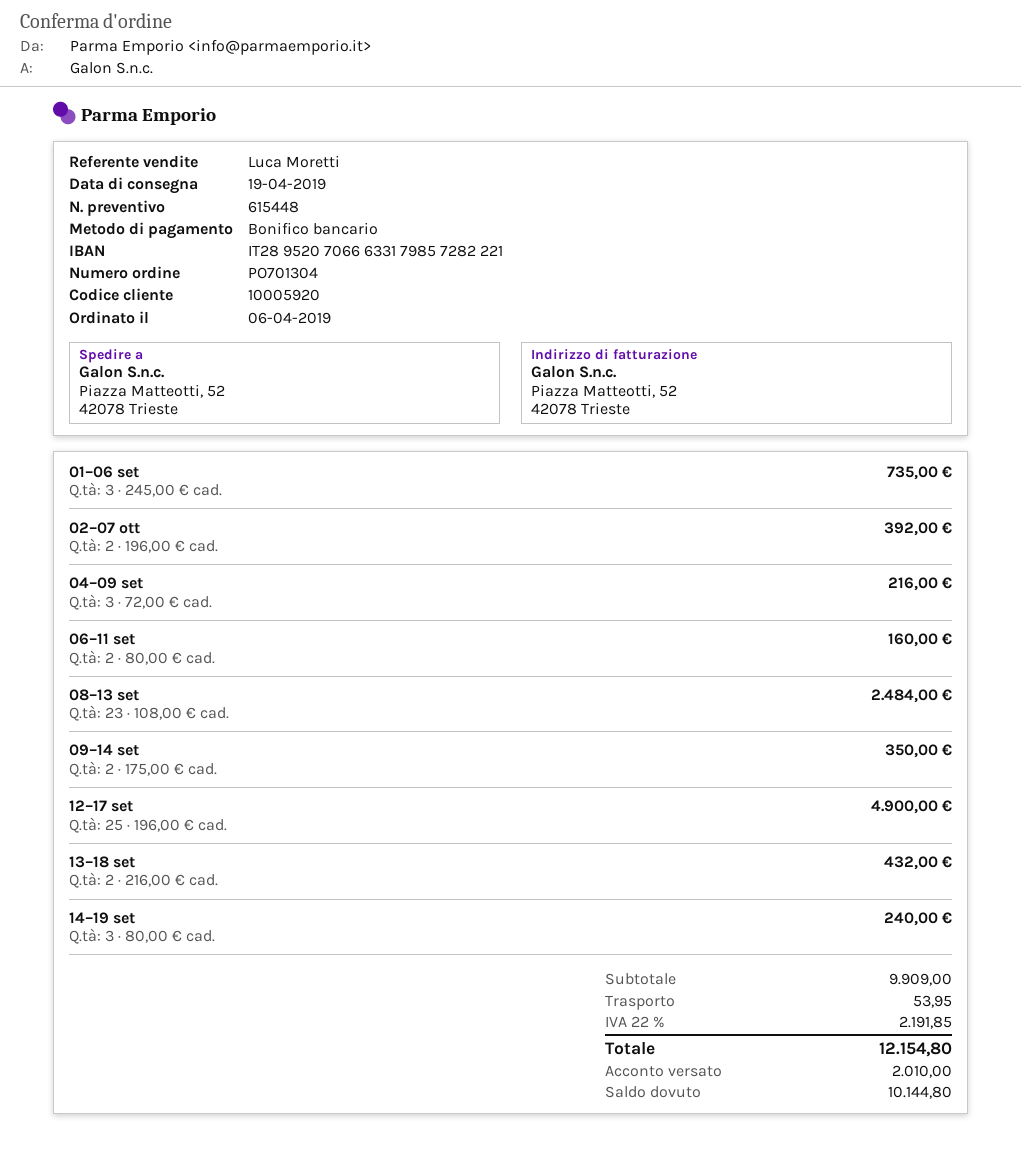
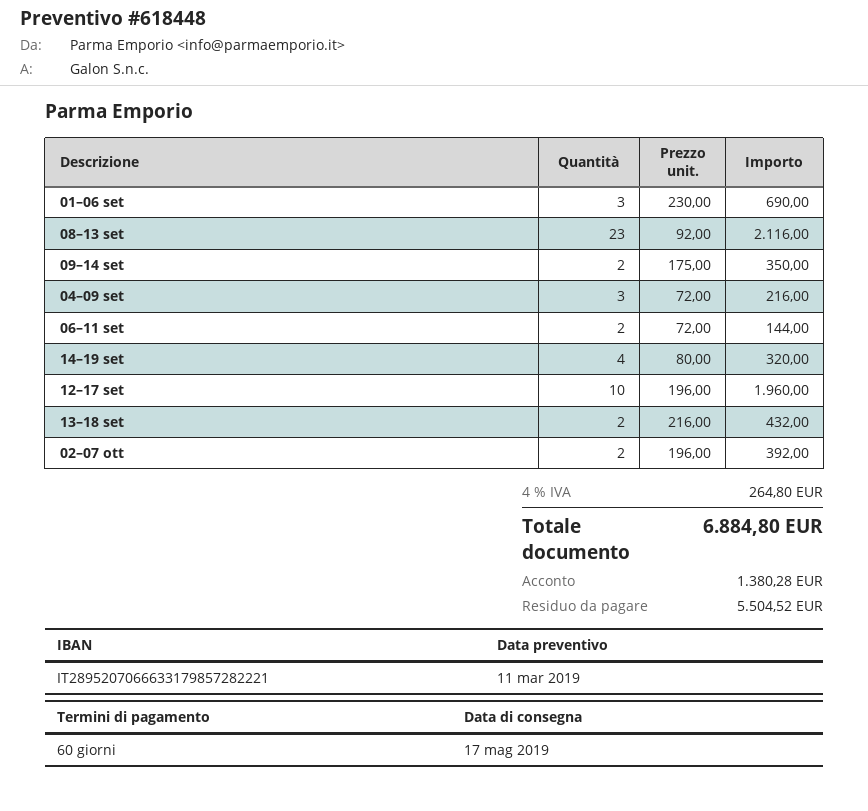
quote number: 615448 -> 618448
delivery date: 2019-04-19 -> 2019-05-17
01–06 set: 3 x 245.00 = 735.00 -> 3 x 230.00 = 690.00
06–11 set: 2 x 80.00 = 160.00 -> 2 x 72.00 = 144.00
08–13 set: 23 x 108.00 = 2484.00 -> 23 x 92.00 = 2116.00
12–17 set: 25 x 196.00 = 4900.00 -> 10 x 196.00 = 1960.00
14–19 set: 3 x 80.00 = 240.00 -> 4 x 80.00 = 320.00
shipping: 53.95 -> none
tax: 22% = 2191.85 -> 4% = 264.80
total: 12154.80 -> 6884.80
deposit: 2010.00 -> 1380.28
balance: 10144.80 -> 5504.52

